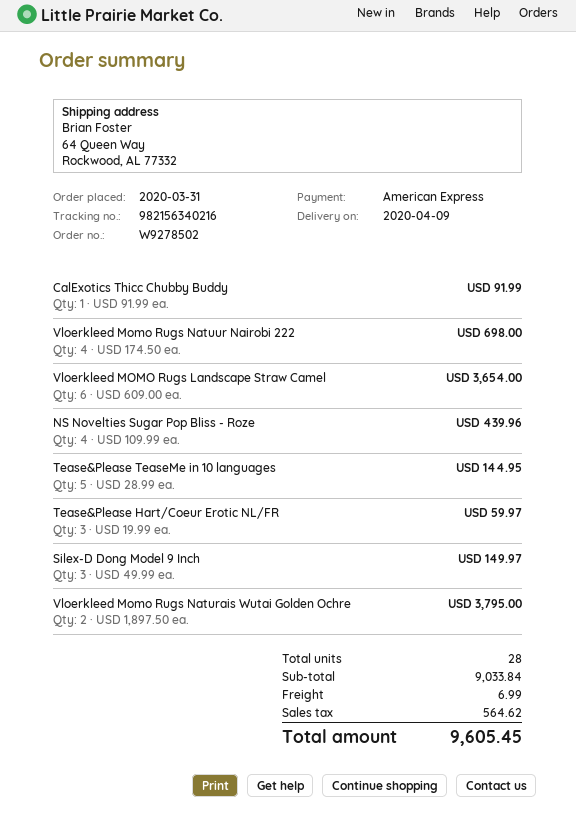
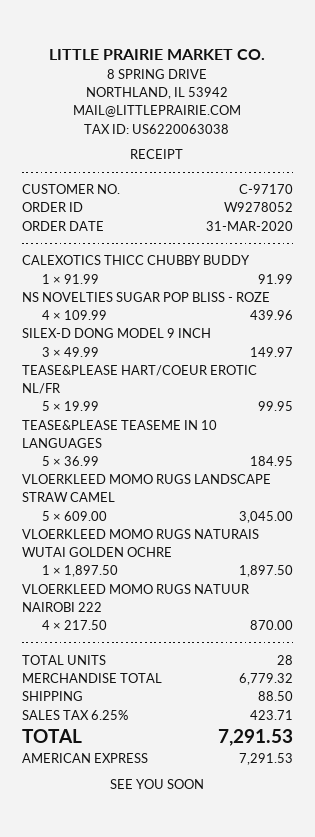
order number: W9278502 -> W9278052
Vloerkleed Momo Rugs Natuur Nairobi 222: 4 x 174.50 = 698.00 -> 4 x 217.50 = 870.00
Vloerkleed MOMO Rugs Landscape Straw Camel: 6 x 609.00 = 3654.00 -> 5 x 609.00 = 3045.00
Tease&Please TeaseMe in 10 languages: 5 x 28.99 = 144.95 -> 5 x 36.99 = 184.95
Tease&Please Hart/Coeur Erotic NL/FR: 3 x 19.99 = 59.97 -> 5 x 19.99 = 99.95
Vloerkleed Momo Rugs Naturais Wutai Golden Ochre: 2 x 1897.50 = 3795.00 -> 1 x 1897.50 = 1897.50
subtotal: 9033.84 -> 6779.32
shipping: 6.99 -> 88.50
tax: 564.62 -> 423.71
total: 9605.45 -> 7291.53

